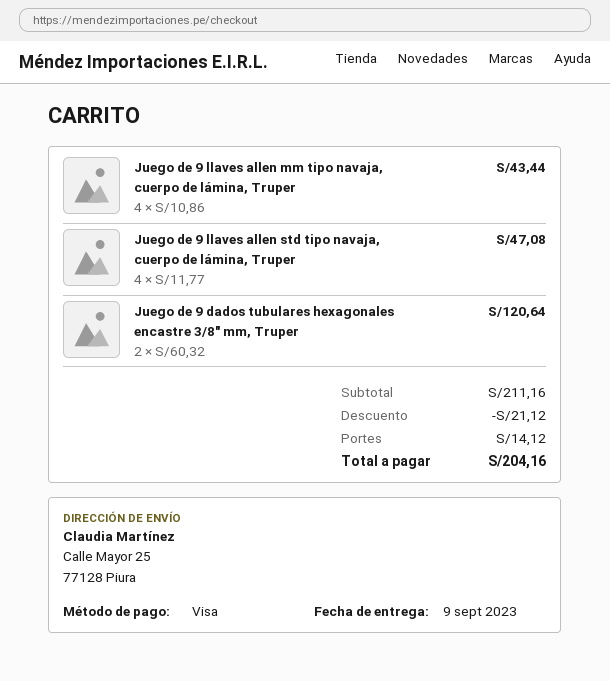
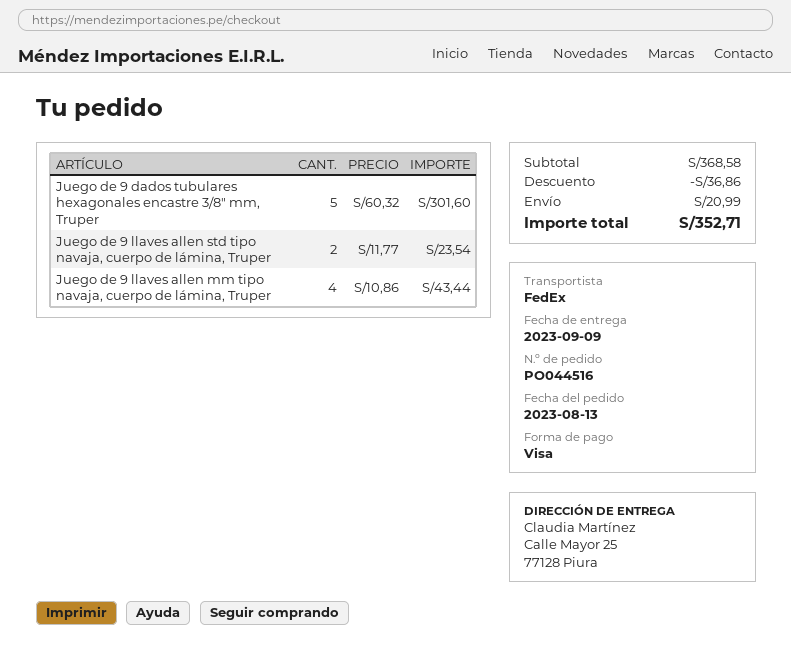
Juego de 9 llaves allen std tipo navaja, cuerpo de lámina, Truper: 4 x 11.77 = 47.08 -> 2 x 11.77 = 23.54
Juego de 9 dados tubulares hexagonales encastre 3/8" mm, Truper: 2 x 60.32 = 120.64 -> 5 x 60.32 = 301.60
subtotal: 211.16 -> 368.58
discount: 21.12 -> 36.86
shipping: 14.12 -> 20.99
total: 204.16 -> 352.71

